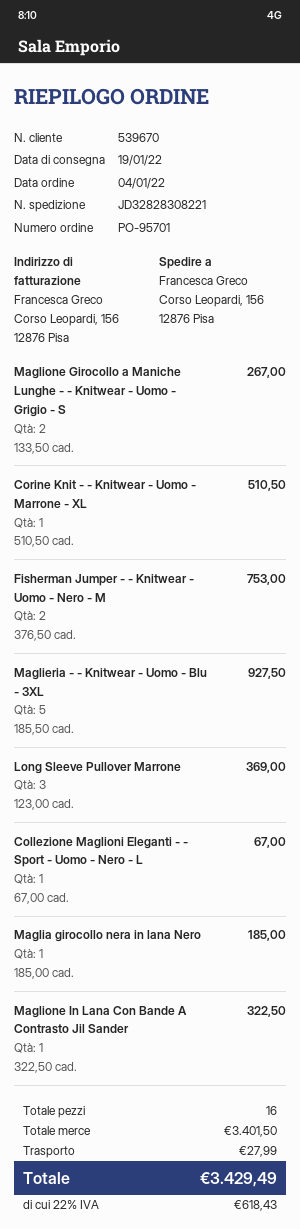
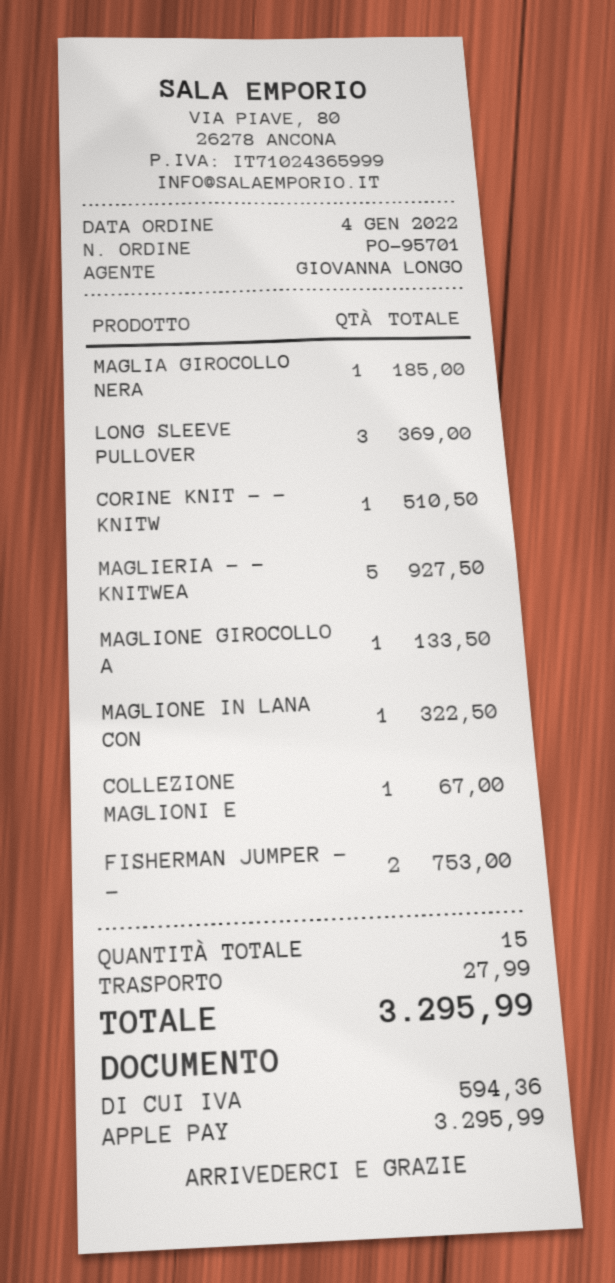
Maglione Girocollo a Maniche Lunghe - - Knitwear - Uomo - Grigio - S: 2 for 267.00 -> 1 for 133.50
total quantity: 16 -> 15
tax: 618.43 -> 594.36
total: 3429.49 -> 3295.99

